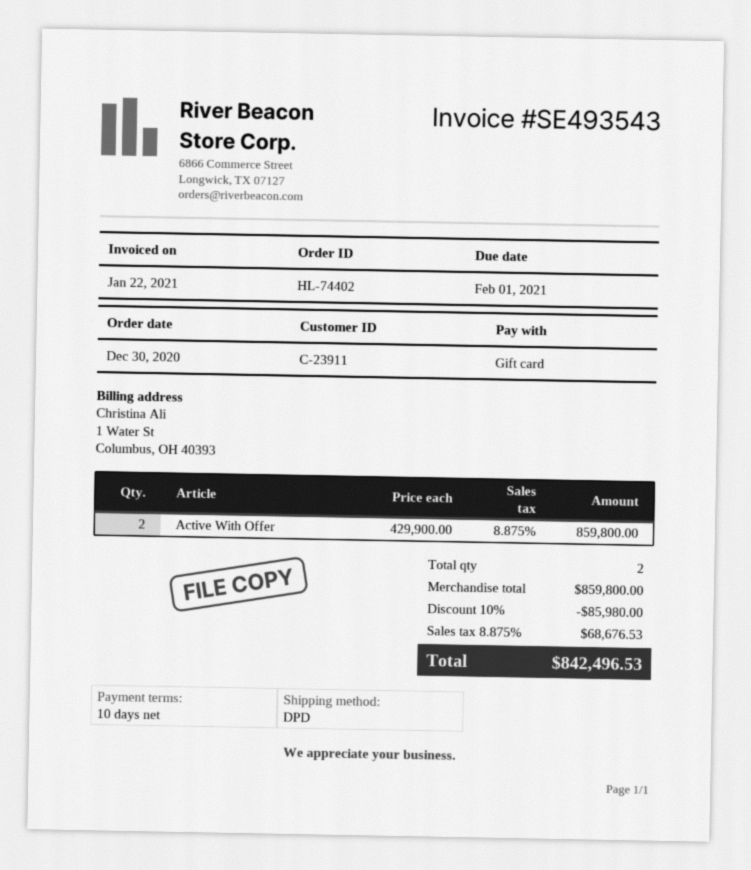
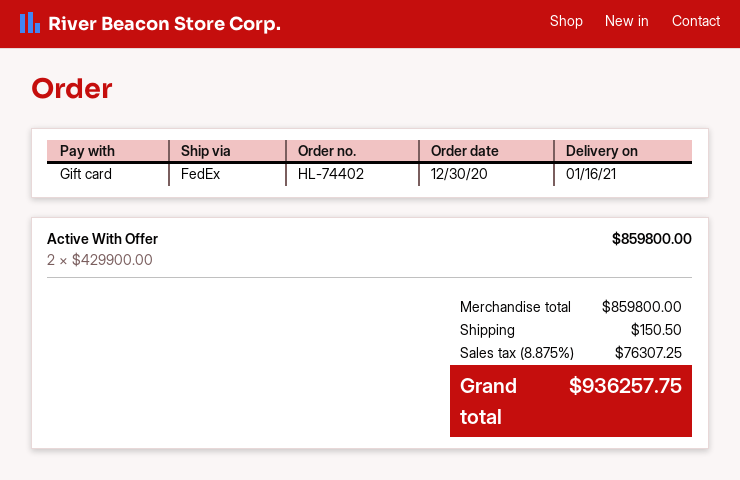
shipping method: DPD -> FedEx
discount: 10% = 85980.00 -> none
shipping: none -> 150.50
tax: 8.875% = 68676.53 -> 8.875% = 76307.25
total: 842496.53 -> 936257.75

